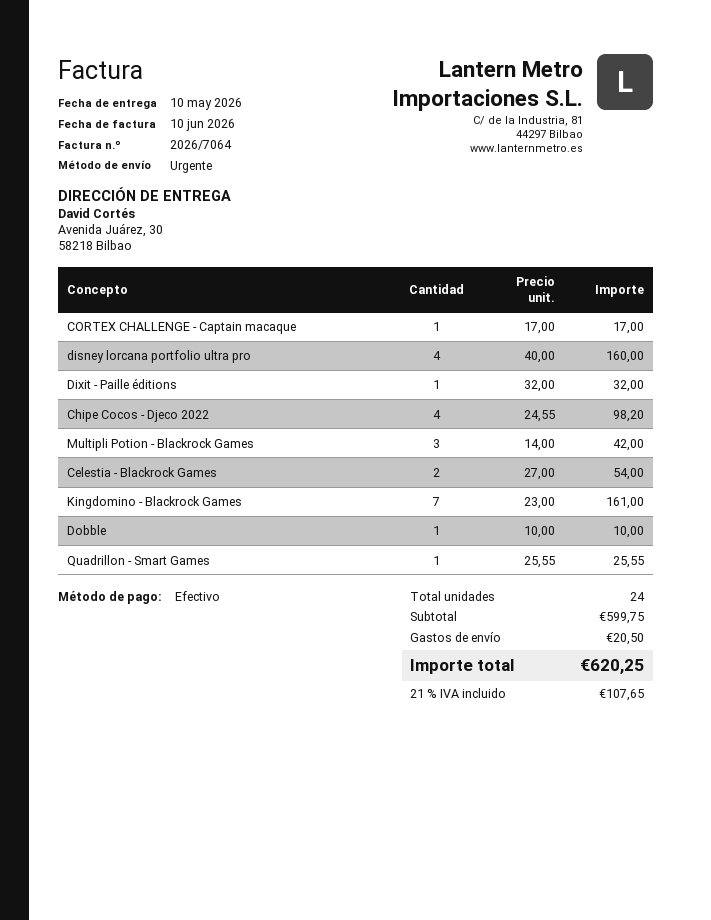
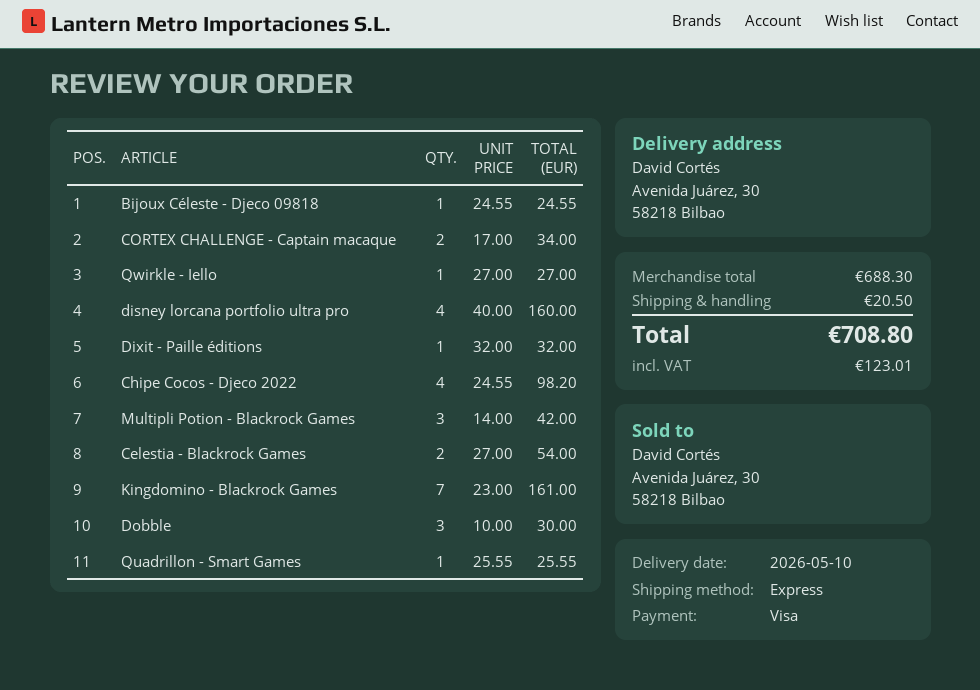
payment method: cash -> Visa
CORTEX CHALLENGE - Captain macaque: 1 x 17.00 = 17.00 -> 2 x 17.00 = 34.00
Dobble: 1 x 10.00 = 10.00 -> 3 x 10.00 = 30.00
Bijoux Céleste - Djeco 09818: none -> 1 x 24.55 = 24.55
Qwirkle - Iello: none -> 1 x 27.00 = 27.00
subtotal: 599.75 -> 688.30
tax: 107.65 -> 123.01
total: 620.25 -> 708.80

